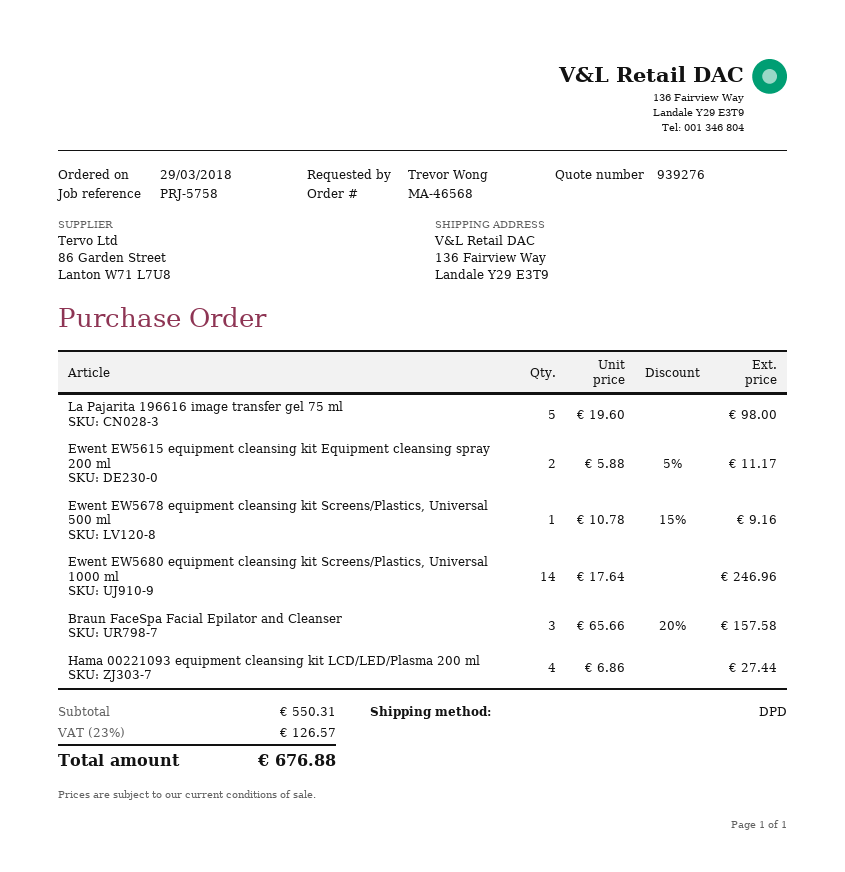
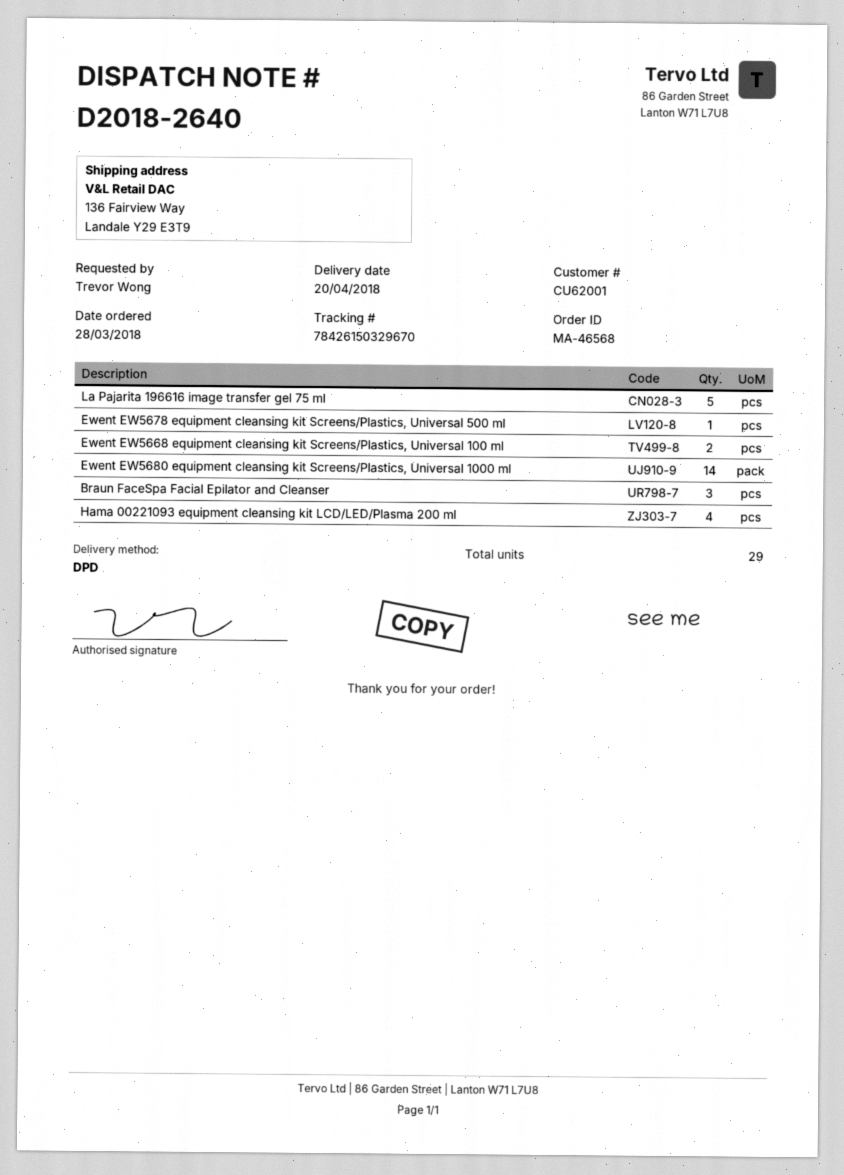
order date: 2018-03-29 -> 2018-03-28
Ewent EW5615 equipment cleansing kit Equipment cleansing spray 200 ml: 2 -> none
Ewent EW5668 equipment cleansing kit Screens/Plastics, Universal 100 ml: none -> 2

